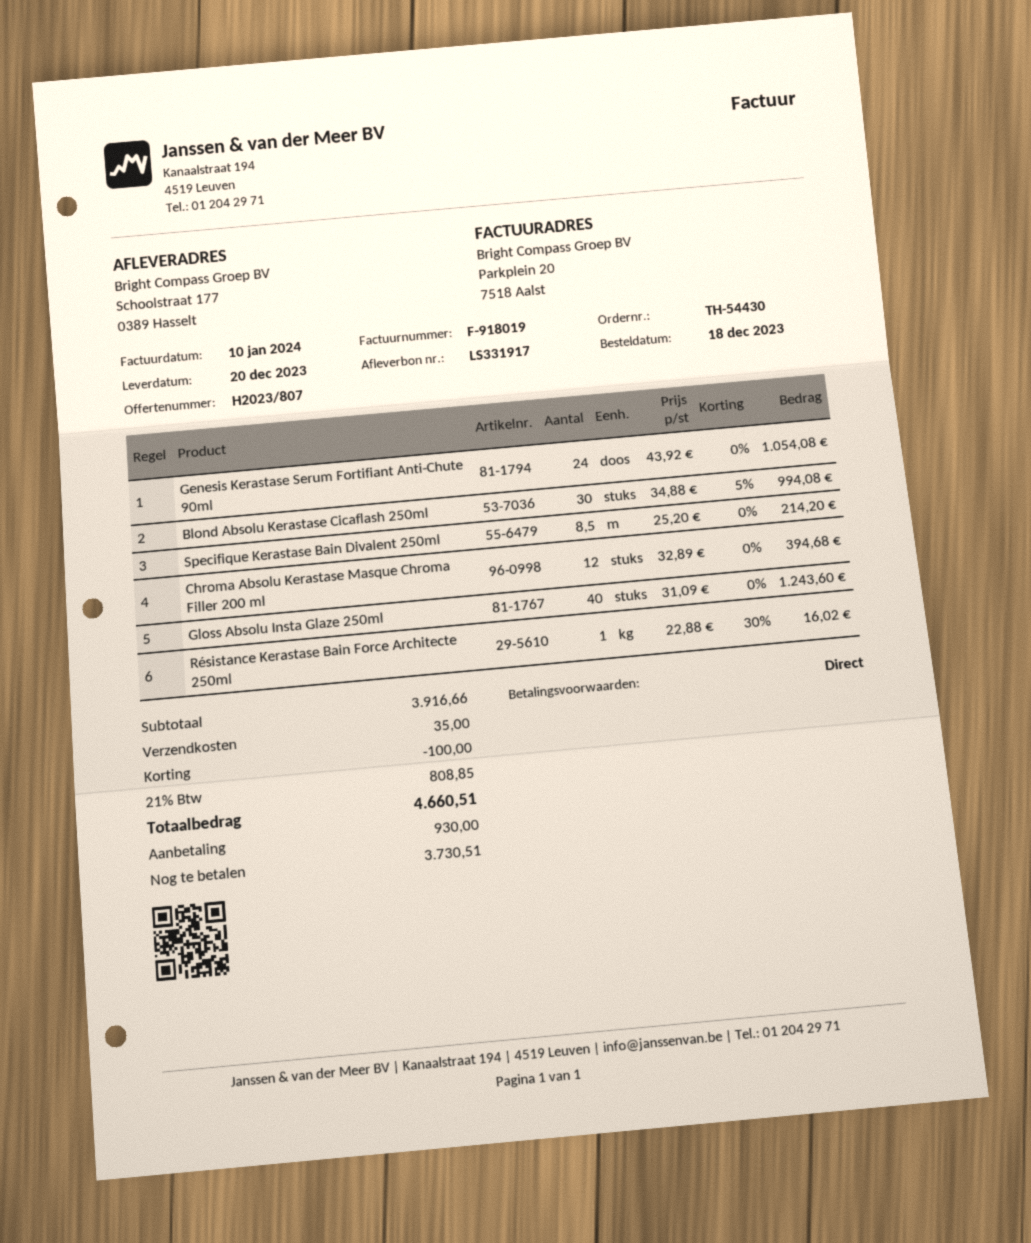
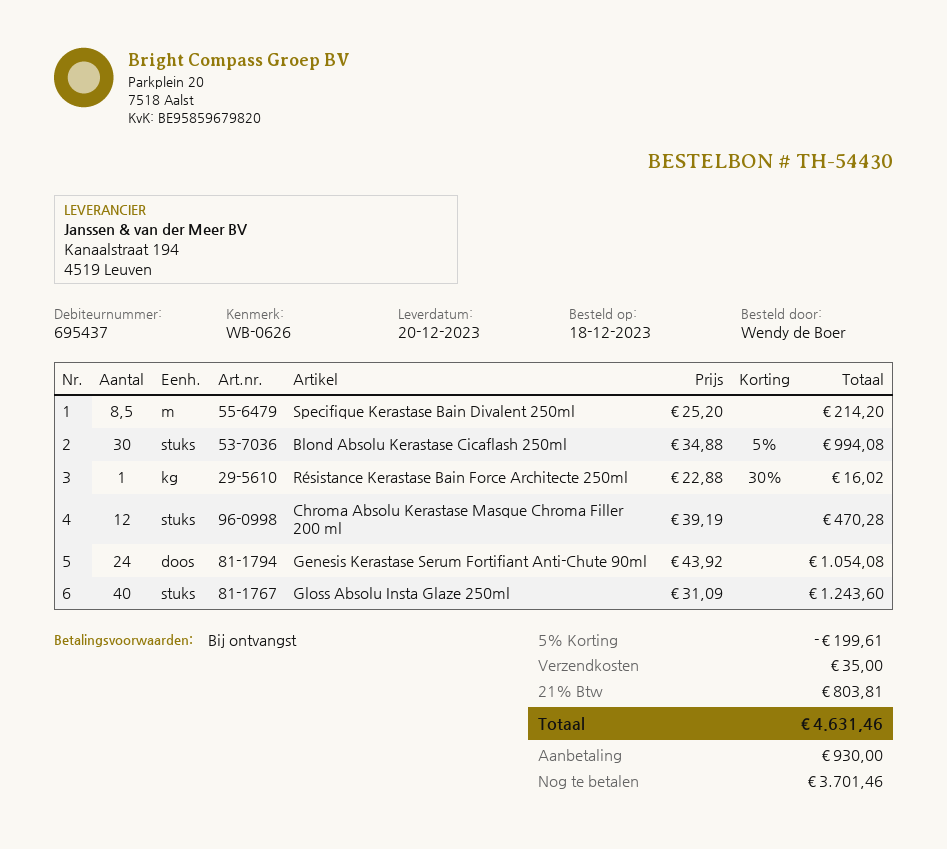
Chroma Absolu Kerastase Masque Chroma Filler 200 ml: 12 x 32.89 = 394.68 -> 12 x 39.19 = 470.28
discount: 100.00 -> 199.61
tax: 21% = 808.85 -> 21% = 803.81
total: 4660.51 -> 4631.46
balance: 3730.51 -> 3701.46

